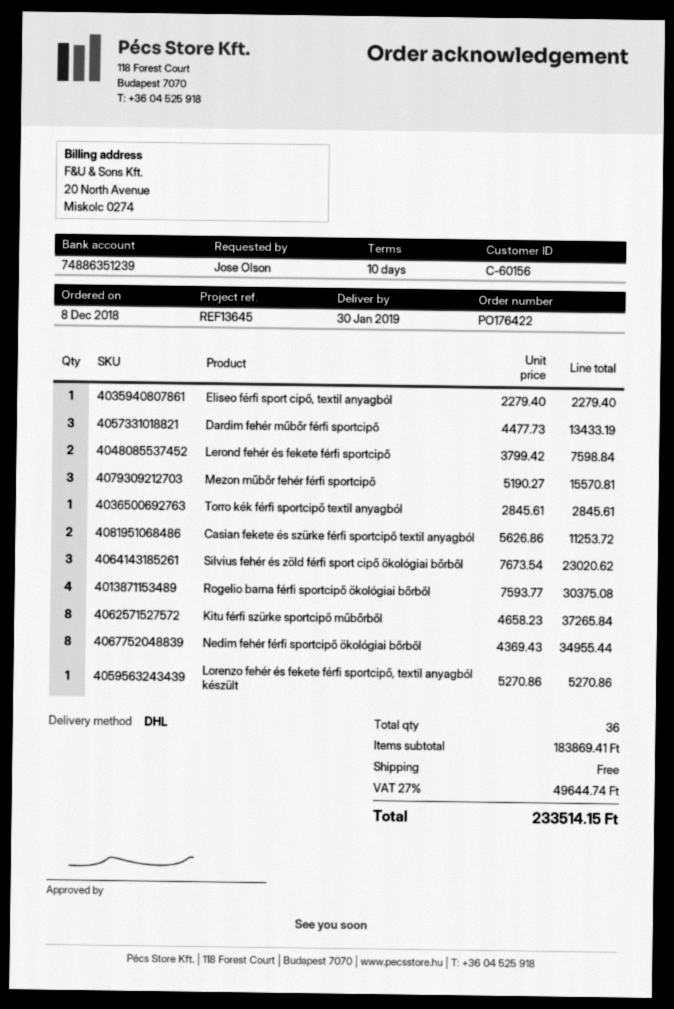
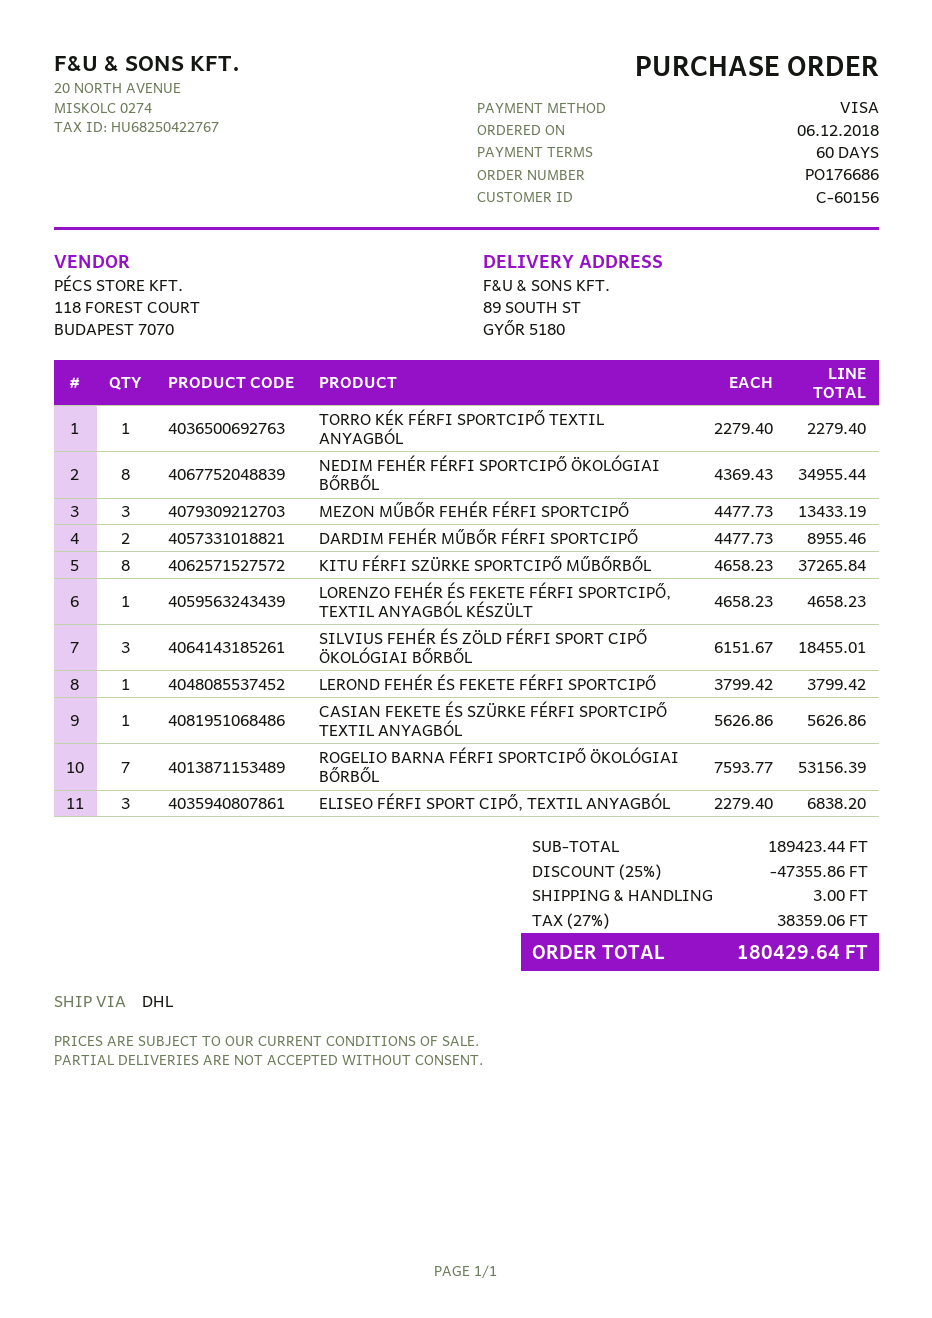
order number: PO176422 -> PO176686
order date: 2018-12-08 -> 2018-12-06
payment terms: 10 days -> 60 days
Eliseo férfi sport cipő, textil anyagból: 1 x 2279.40 = 2279.40 -> 3 x 2279.40 = 6838.20
Dardim fehér műbőr férfi sportcipő: 3 x 4477.73 = 13433.19 -> 2 x 4477.73 = 8955.46
Lerond fehér és fekete férfi sportcipő: 2 x 3799.42 = 7598.84 -> 1 x 3799.42 = 3799.42
Mezon műbőr fehér férfi sportcipő: 3 x 5190.27 = 15570.81 -> 3 x 4477.73 = 13433.19
Torro kék férfi sportcipő textil anyagból: 1 x 2845.61 = 2845.61 -> 1 x 2279.40 = 2279.40
Casian fekete és szürke férfi sportcipő textil anyagból: 2 x 5626.86 = 11253.72 -> 1 x 5626.86 = 5626.86
Silvius fehér és zöld férfi sport cipő ökológiai bőrből: 3 x 7673.54 = 23020.62 -> 3 x 6151.67 = 18455.01
Rogelio barna férfi sportcipő ökológiai bőrből: 4 x 7593.77 = 30375.08 -> 7 x 7593.77 = 53156.39
Lorenzo fehér és fekete férfi sportcipő, textil anyagból készült: 1 x 5270.86 = 5270.86 -> 1 x 4658.23 = 4658.23
subtotal: 183869.41 -> 189423.44
discount: none -> 25% = 47355.86
shipping: 0.00 -> 3.00
tax: 27% = 49644.74 -> 27% = 38359.06
total: 233514.15 -> 180429.64

